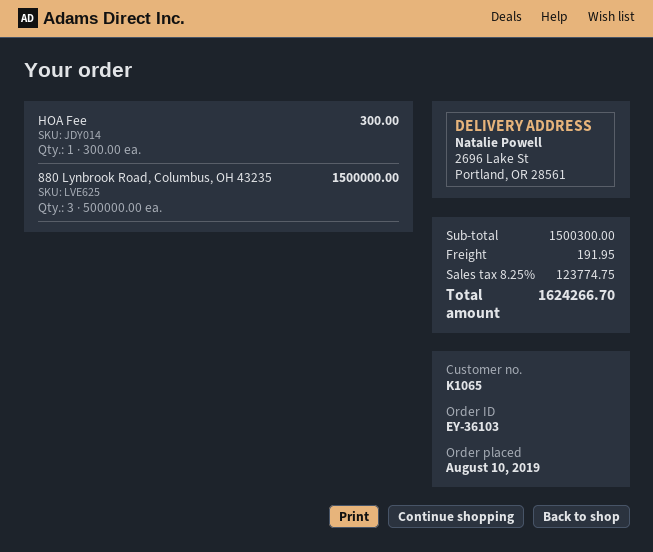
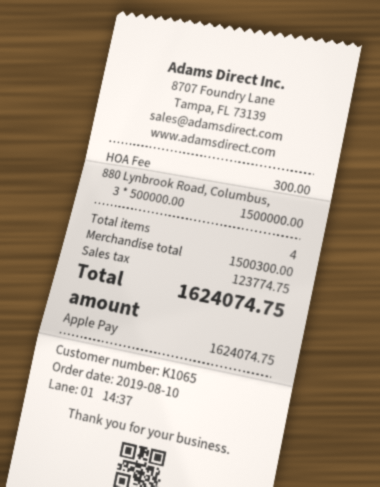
shipping: 191.95 -> none
total: 1624266.70 -> 1624074.75

